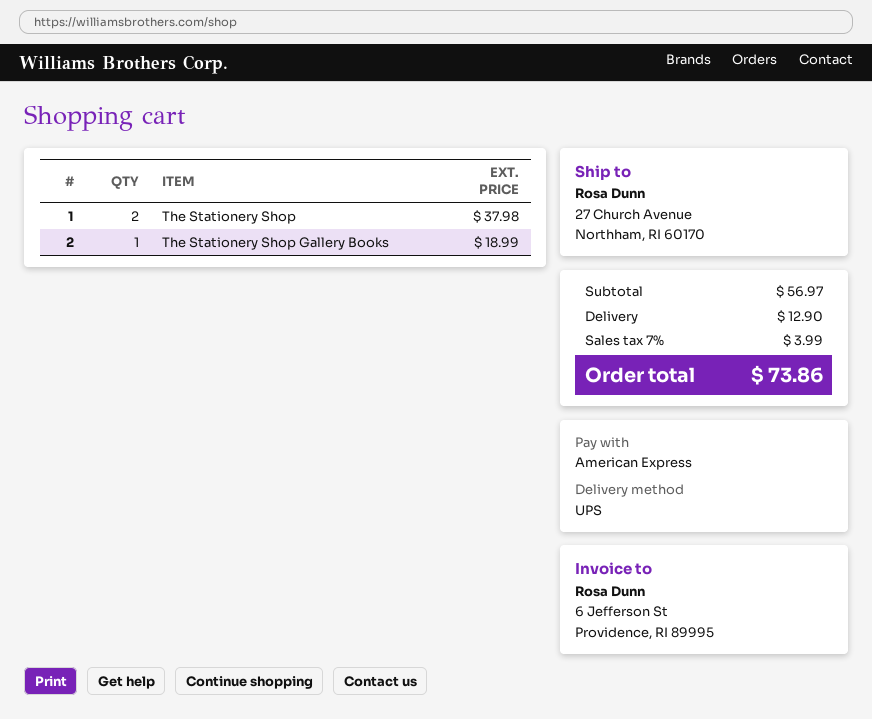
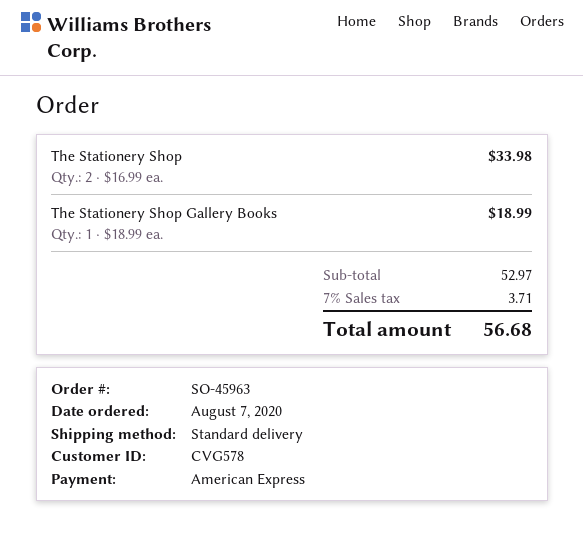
shipping method: UPS -> standard
The Stationery Shop: 2 for 37.98 -> 2 for 33.98
subtotal: 56.97 -> 52.97
shipping: 12.90 -> none
tax: 7% = 3.99 -> 7% = 3.71
total: 73.86 -> 56.68

